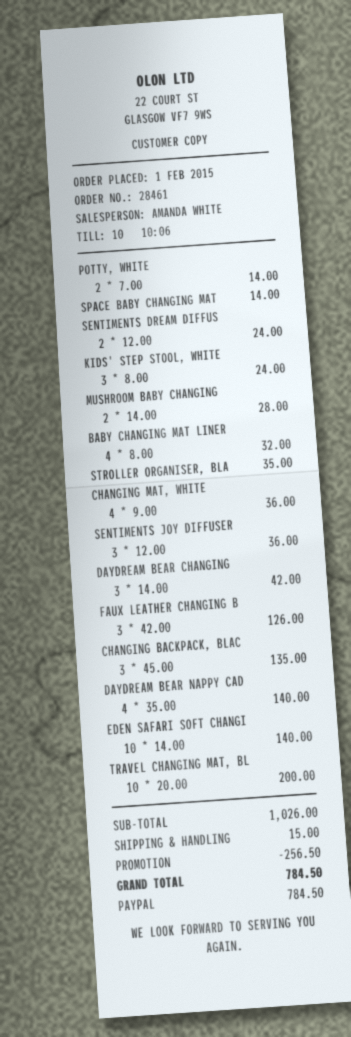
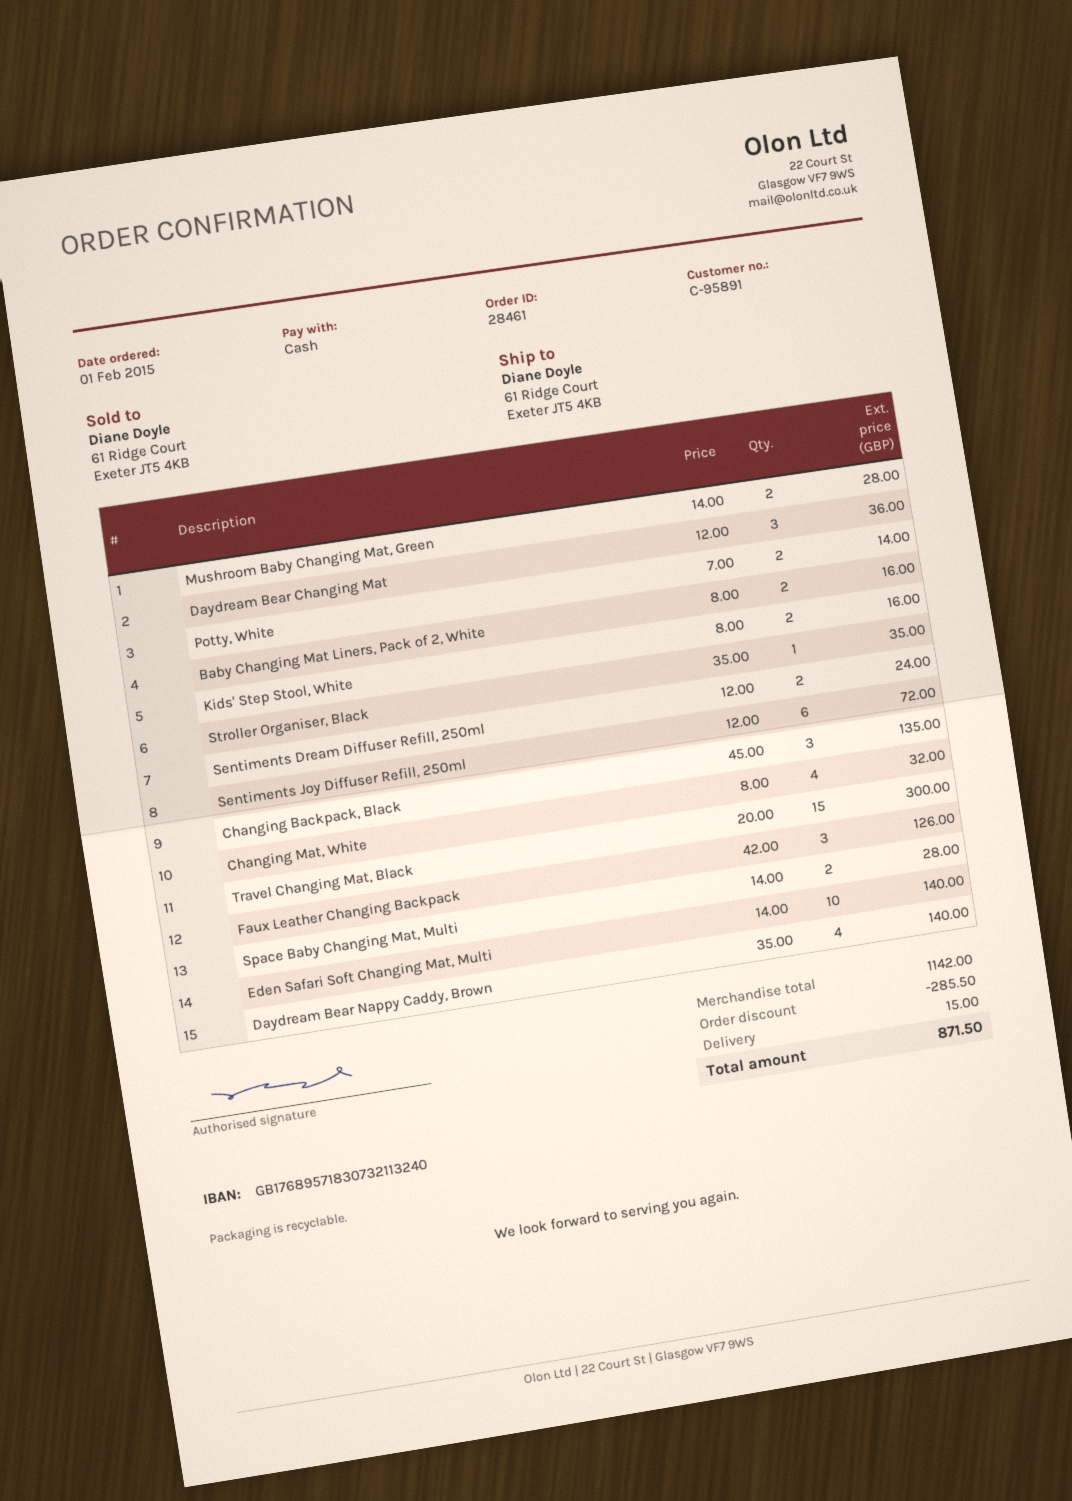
payment method: PayPal -> cash
SPACE BABY CHANGING MAT: 1 x 14.00 = 14.00 -> 2 x 14.00 = 28.00
KIDS' STEP STOOL, WHITE: 3 x 8.00 = 24.00 -> 2 x 8.00 = 16.00
BABY CHANGING MAT LINER: 4 x 8.00 = 32.00 -> 2 x 8.00 = 16.00
CHANGING MAT, WHITE: 4 x 9.00 = 36.00 -> 4 x 8.00 = 32.00
SENTIMENTS JOY DIFFUSER: 3 x 12.00 = 36.00 -> 6 x 12.00 = 72.00
DAYDREAM BEAR CHANGING: 3 x 14.00 = 42.00 -> 3 x 12.00 = 36.00
TRAVEL CHANGING MAT, BL: 10 x 20.00 = 200.00 -> 15 x 20.00 = 300.00
subtotal: 1026.00 -> 1142.00
discount: 256.50 -> 285.50
total: 784.50 -> 871.50

